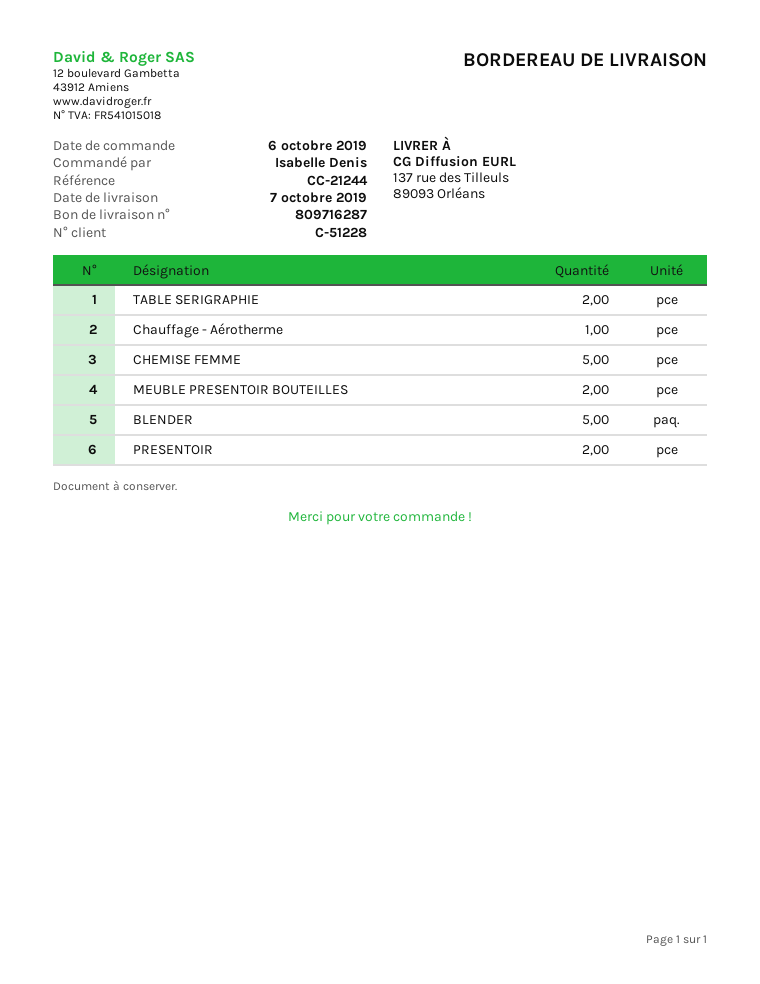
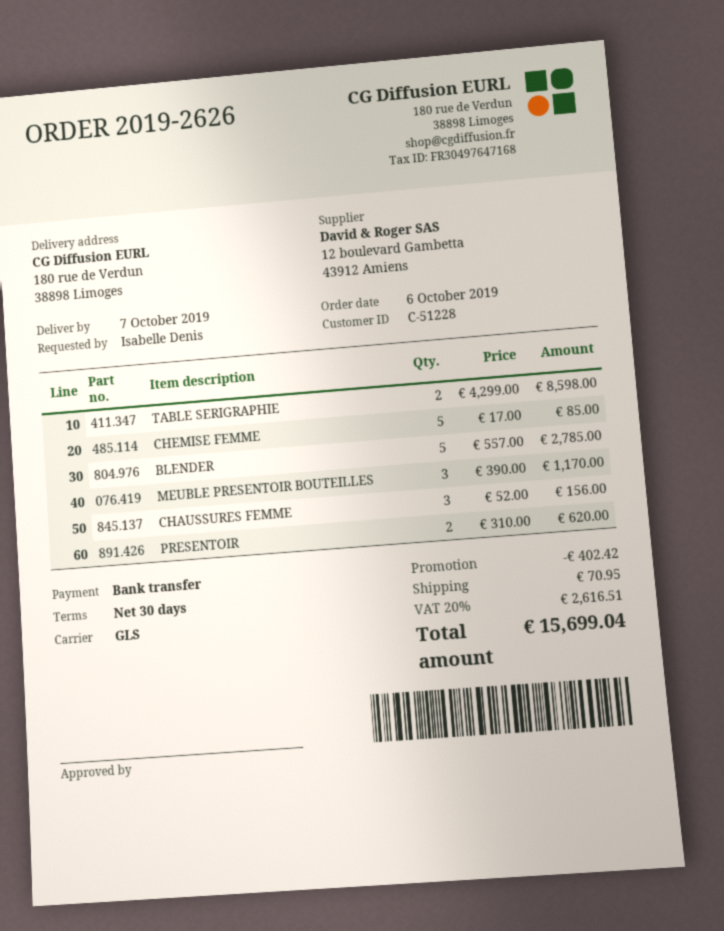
ship to: 137 rue des Tilleuls, 89093 Orléans -> 180 rue de Verdun, 38898 Limoges
Chauffage - Aérotherme: 1 -> none
MEUBLE PRESENTOIR BOUTEILLES: 2 -> 3
CHAUSSURES FEMME: none -> 3

